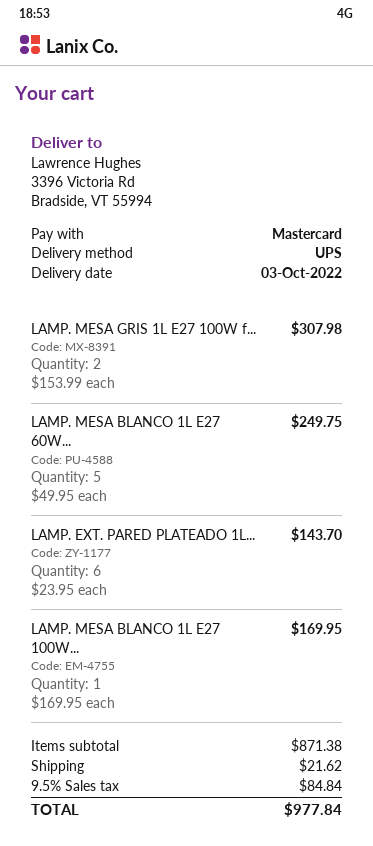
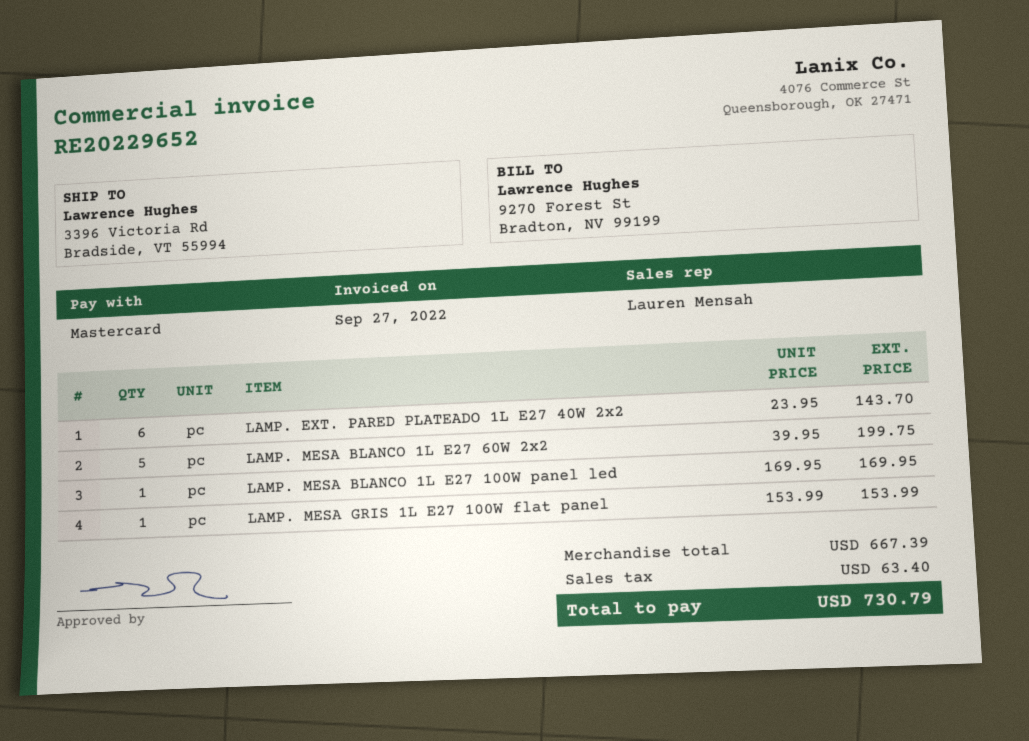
LAMP. MESA GRIS 1L E27 100W f...: 2 x 153.99 = 307.98 -> 1 x 153.99 = 153.99
LAMP. MESA BLANCO 1L E27 60W...: 5 x 49.95 = 249.75 -> 5 x 39.95 = 199.75
subtotal: 871.38 -> 667.39
shipping: 21.62 -> none
tax: 84.84 -> 63.40
total: 977.84 -> 730.79

